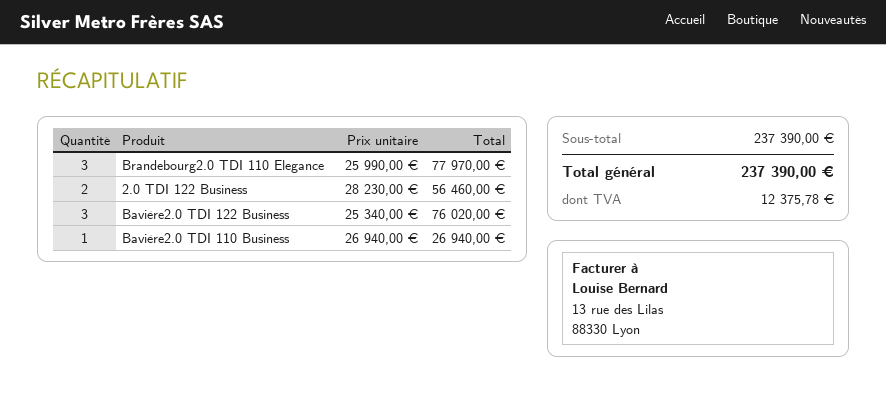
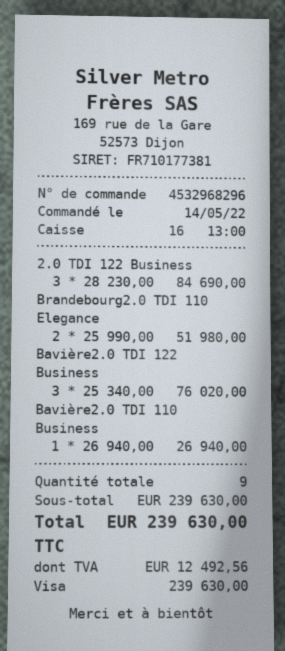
Brandebourg2.0 TDI 110 Elegance: 3 x 25990.00 = 77970.00 -> 2 x 25990.00 = 51980.00
2.0 TDI 122 Business: 2 x 28230.00 = 56460.00 -> 3 x 28230.00 = 84690.00
subtotal: 237390.00 -> 239630.00
tax: 12375.78 -> 12492.56
total: 237390.00 -> 239630.00

